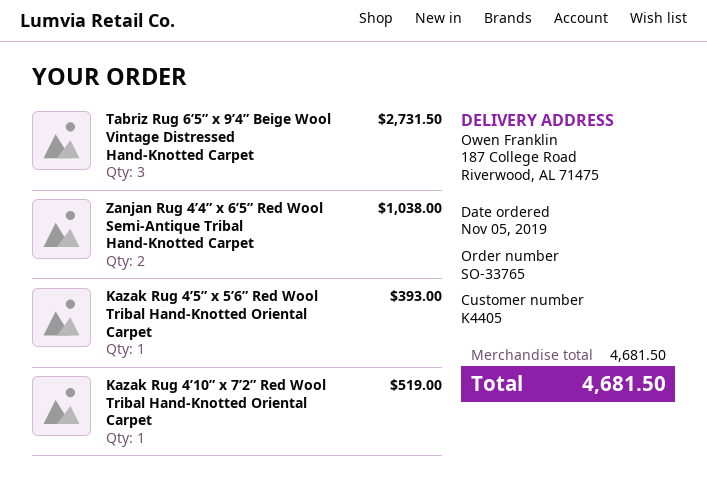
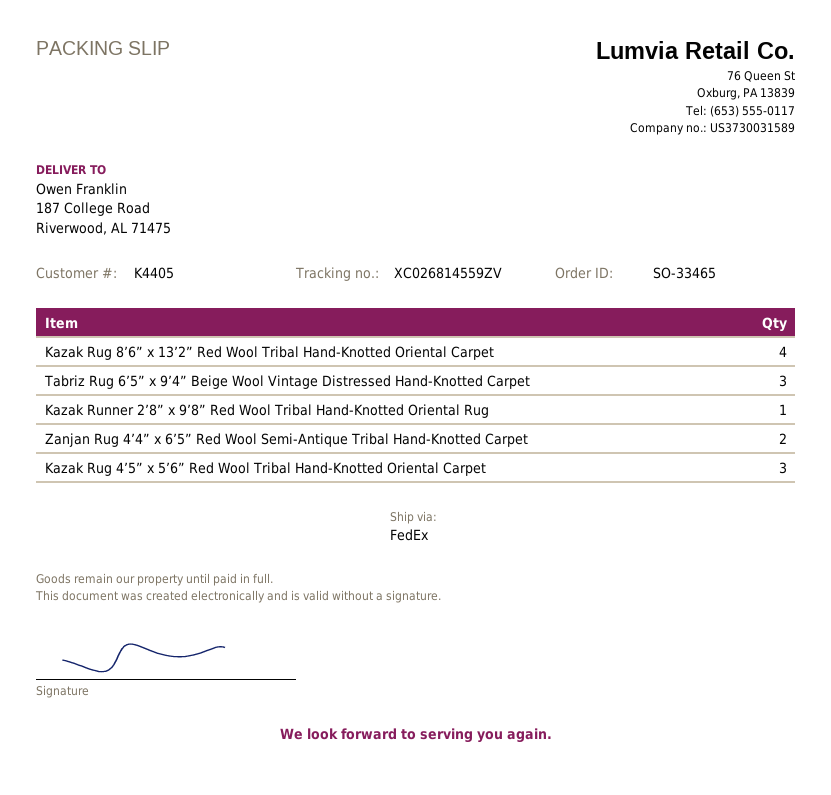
order number: SO-33765 -> SO-33465
Kazak Rug 4’5” x 5’6” Red Wool Tribal Hand-Knotted Oriental Carpet: 1 -> 3
Kazak Rug 4’10” x 7’2” Red Wool Tribal Hand-Knotted Oriental Carpet: 1 -> none
Kazak Rug 8’6” x 13’2” Red Wool Tribal Hand-Knotted Oriental Carpet: none -> 4
Kazak Runner 2’8” x 9’8” Red Wool Tribal Hand-Knotted Oriental Rug: none -> 1

